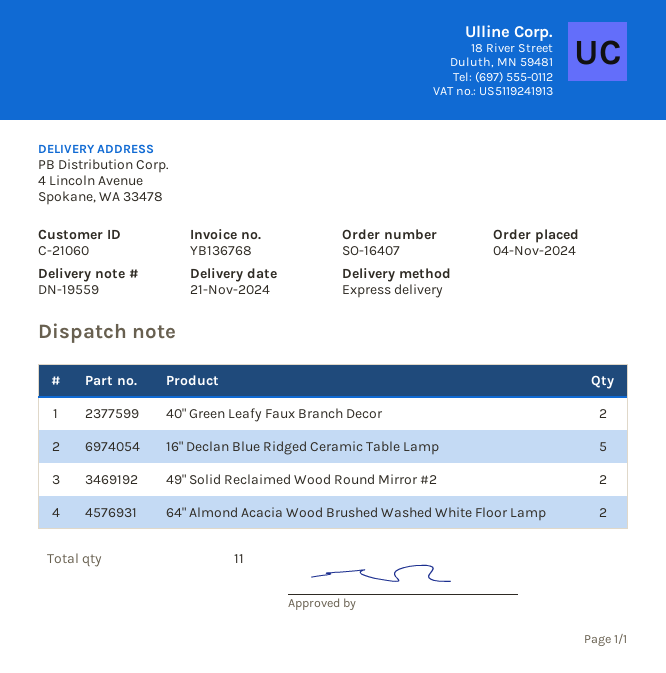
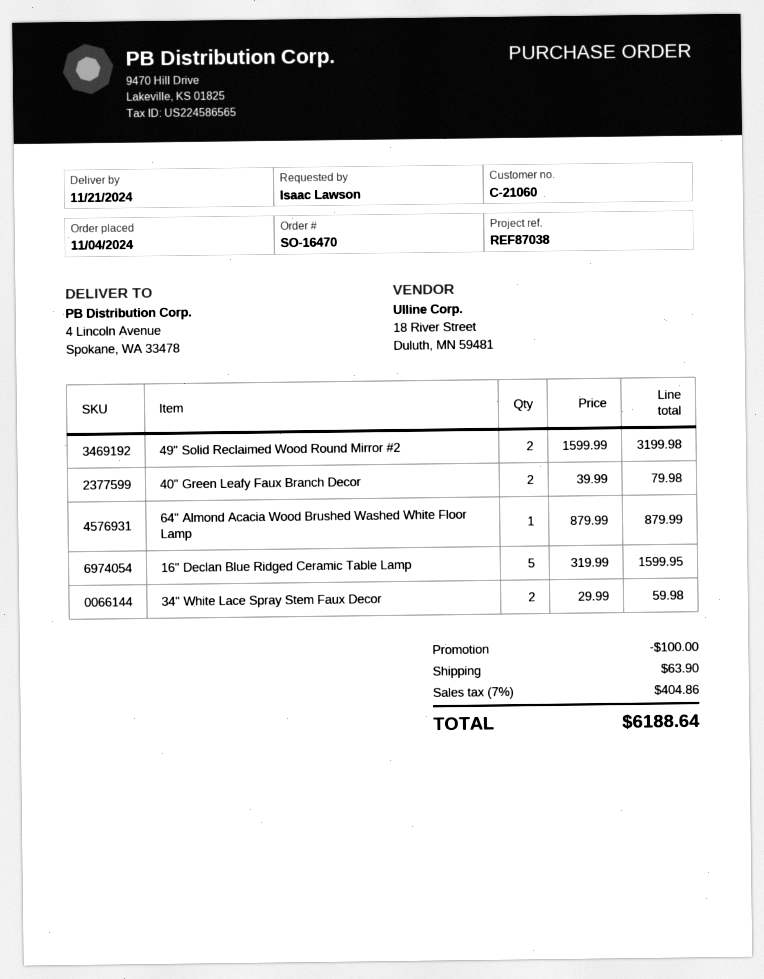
order number: SO-16407 -> SO-16470
64" Almond Acacia Wood Brushed Washed White Floor Lamp: 2 -> 1
34" White Lace Spray Stem Faux Decor: none -> 2

